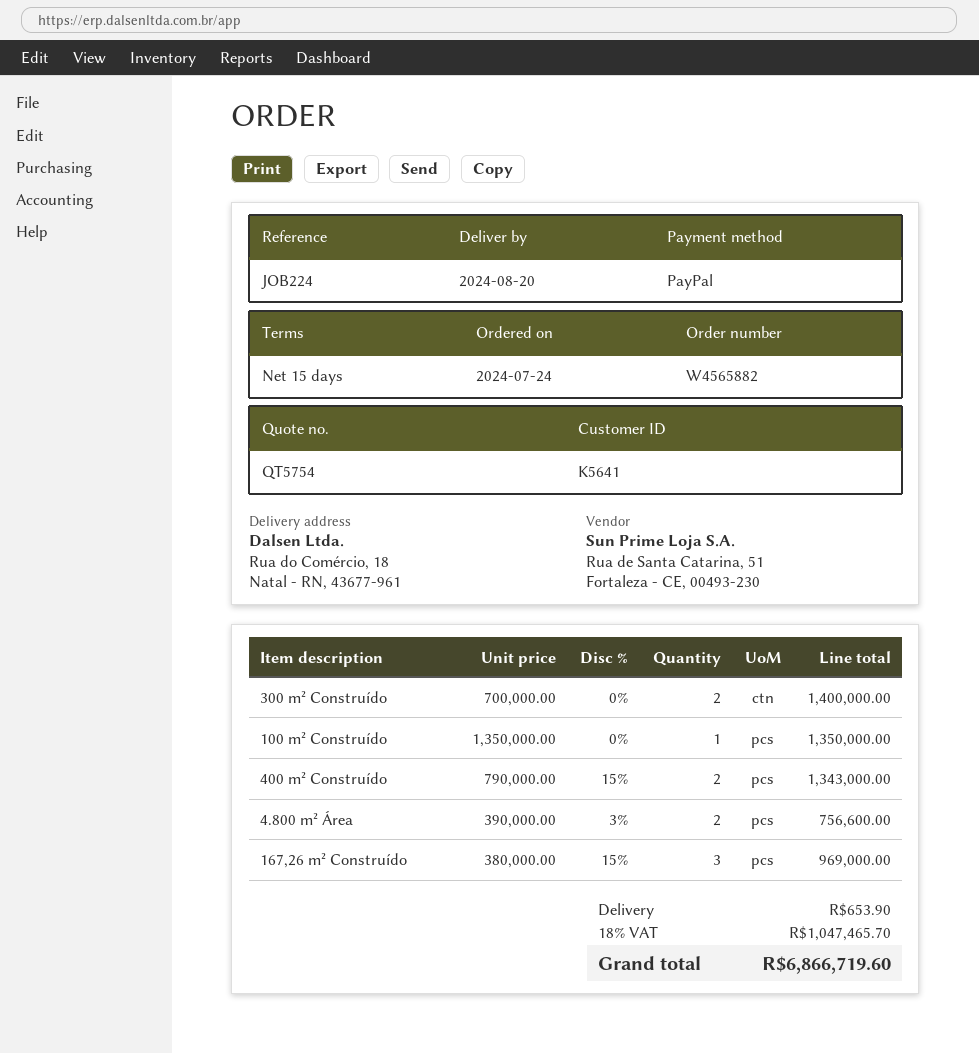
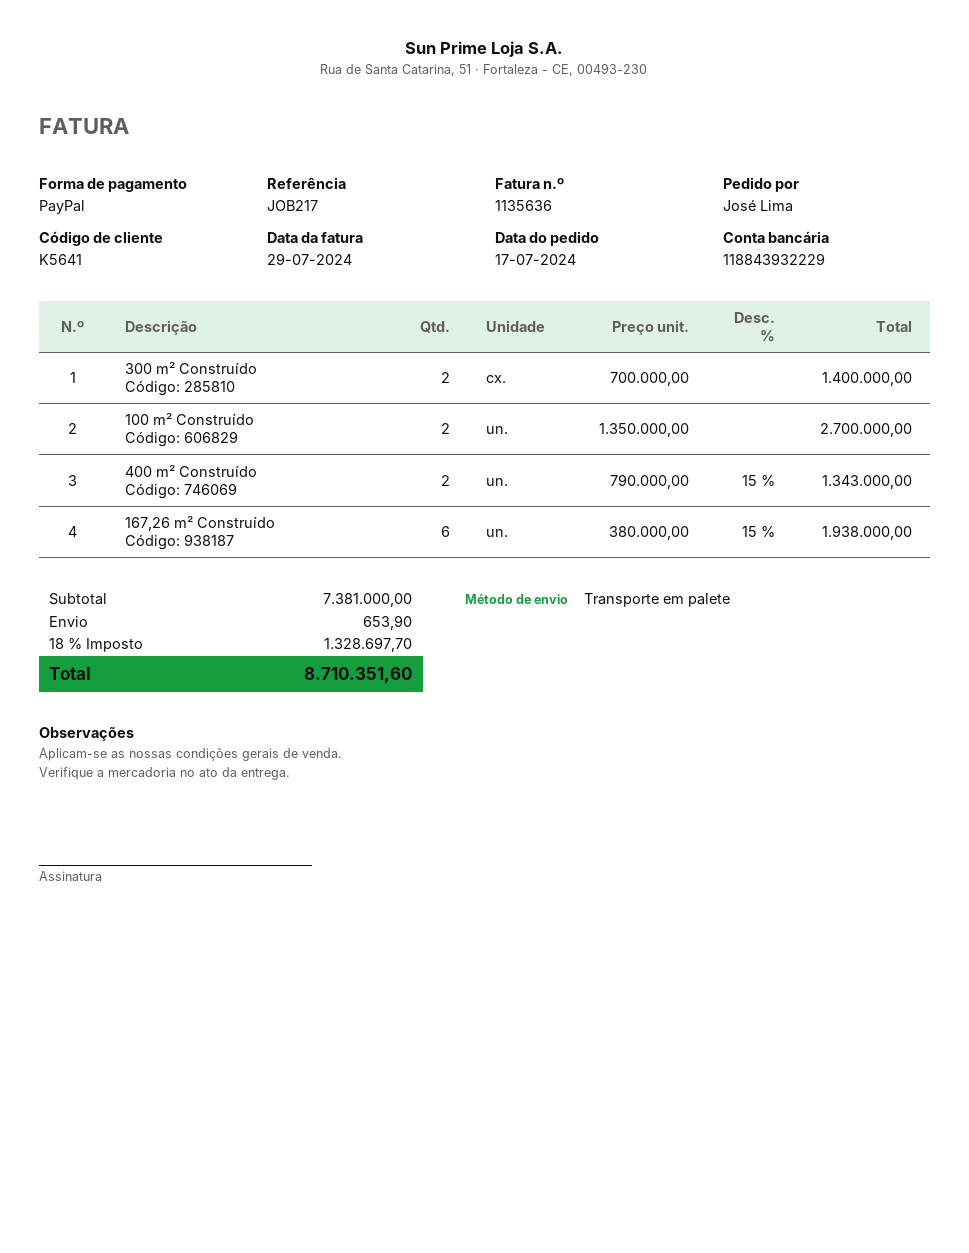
order date: 2024-07-24 -> 2024-07-17
reference: JOB224 -> JOB217
100 m² Construído: 1 x 1350000.00 = 1350000.00 -> 2 x 1350000.00 = 2700000.00
4.800 m² Área: 2 x 390000.00 - 3% = 756600.00 -> none
167,26 m² Construído: 3 x 380000.00 - 15% = 969000.00 -> 6 x 380000.00 - 15% = 1938000.00
tax: 18% = 1047465.70 -> 18% = 1328697.70
total: 6866719.60 -> 8710351.60

